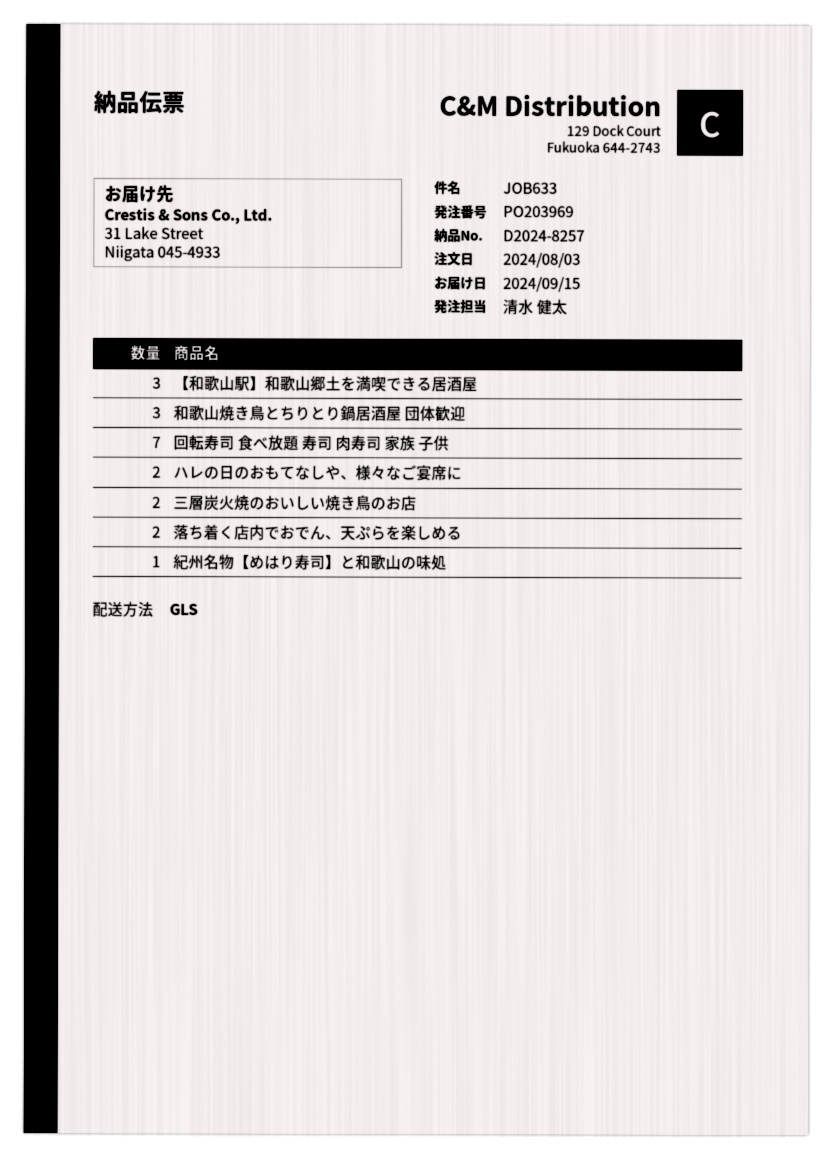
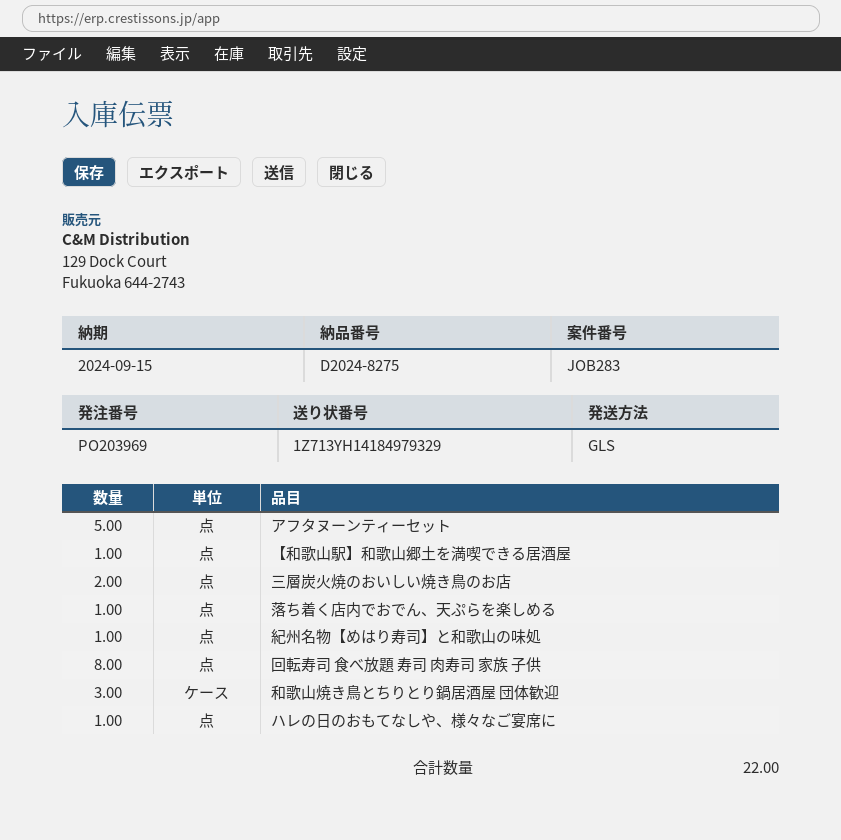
delivery note number: D2024-8257 -> D2024-8275
reference: JOB633 -> JOB283
【和歌山駅】和歌山郷土を満喫できる居酒屋: 3 -> 1
回転寿司 食べ放題 寿司 肉寿司 家族 子供: 7 -> 8
ハレの日のおもてなしや、様々なご宴席に: 2 -> 1
落ち着く店内でおでん、天ぷらを楽しめる: 2 -> 1
アフタヌーンティーセット: none -> 5

